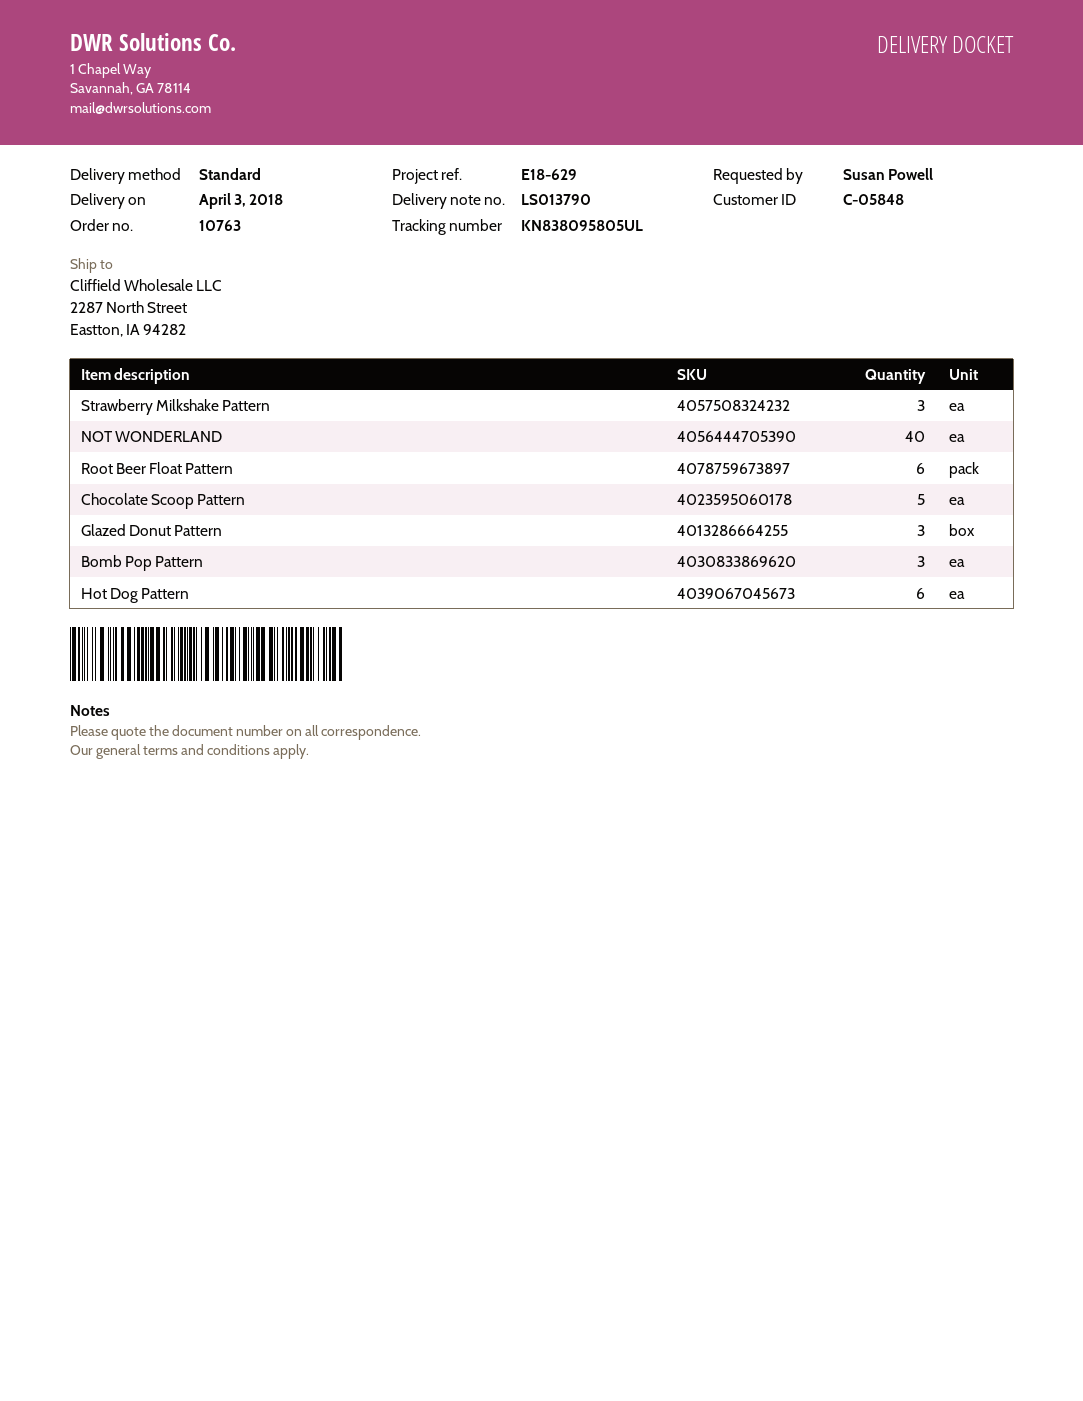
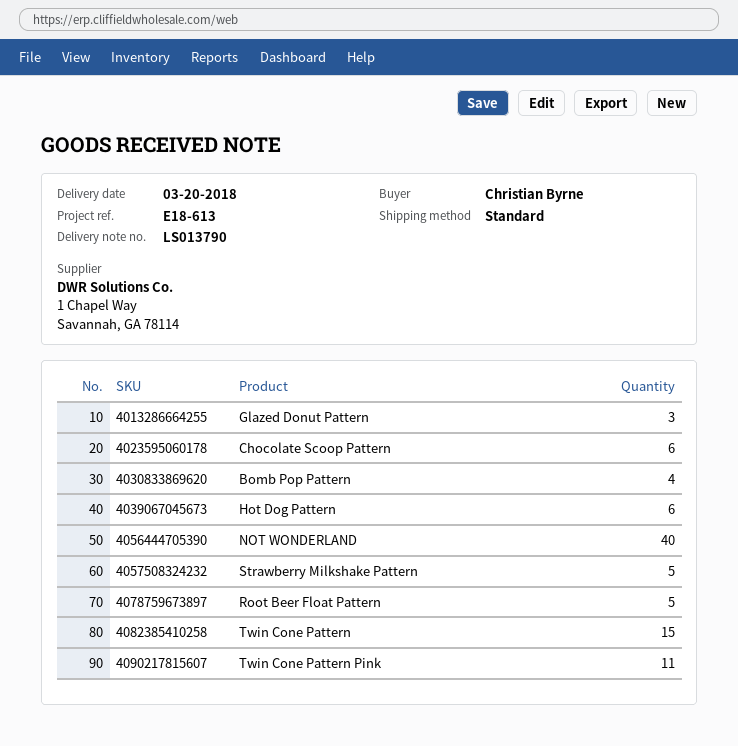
delivery date: 2018-04-03 -> 2018-03-20
reference: E18-629 -> E18-613
ordered by: Susan Powell -> Christian Byrne
Strawberry Milkshake Pattern: 3 -> 5
Root Beer Float Pattern: 6 -> 5
Chocolate Scoop Pattern: 5 -> 6
Bomb Pop Pattern: 3 -> 4
Twin Cone Pattern: none -> 15
Twin Cone Pattern Pink: none -> 11

